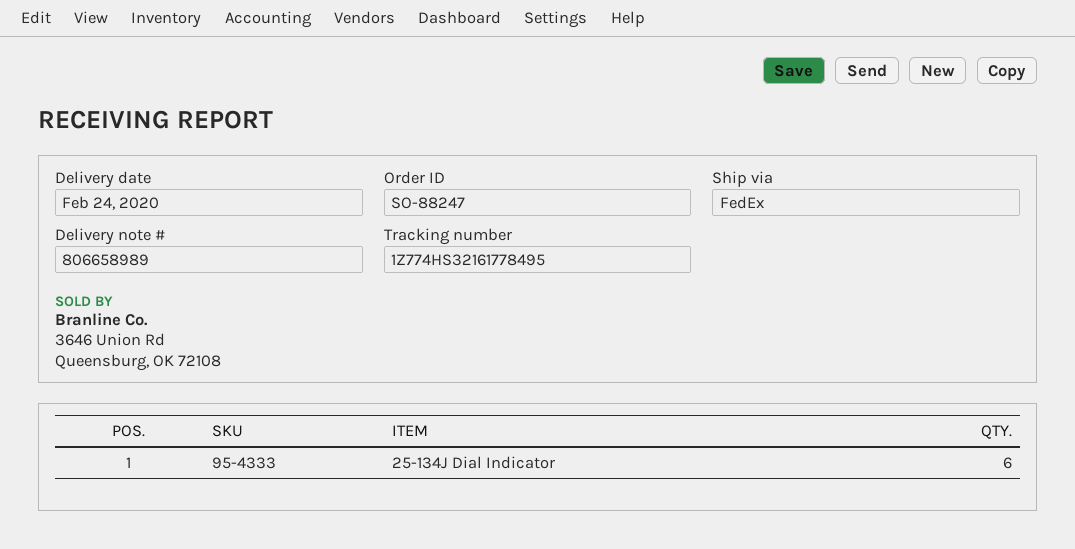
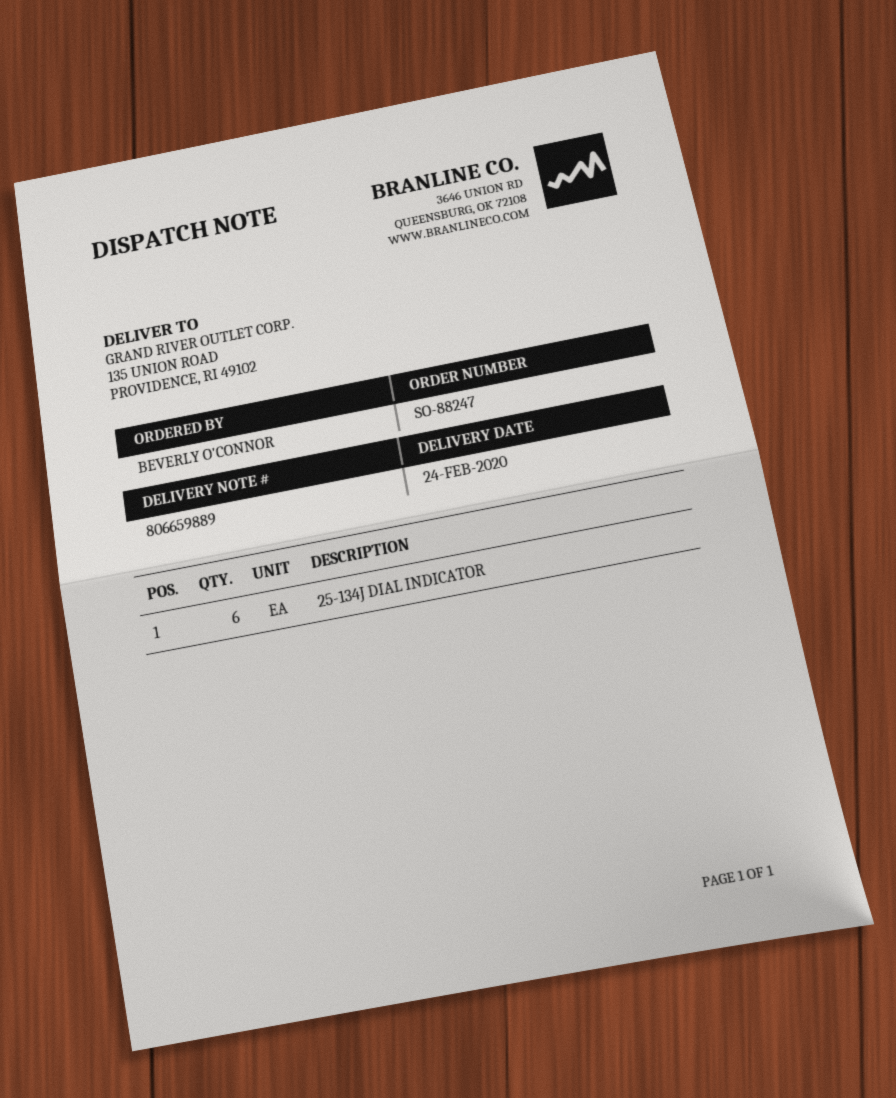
delivery note number: 806658989 -> 806659889

